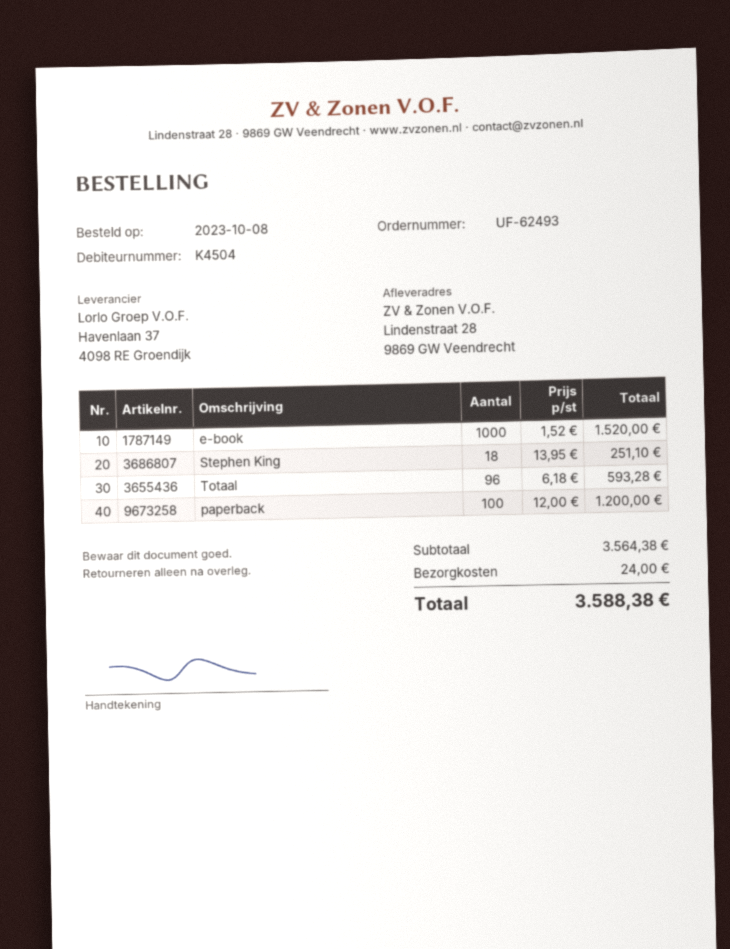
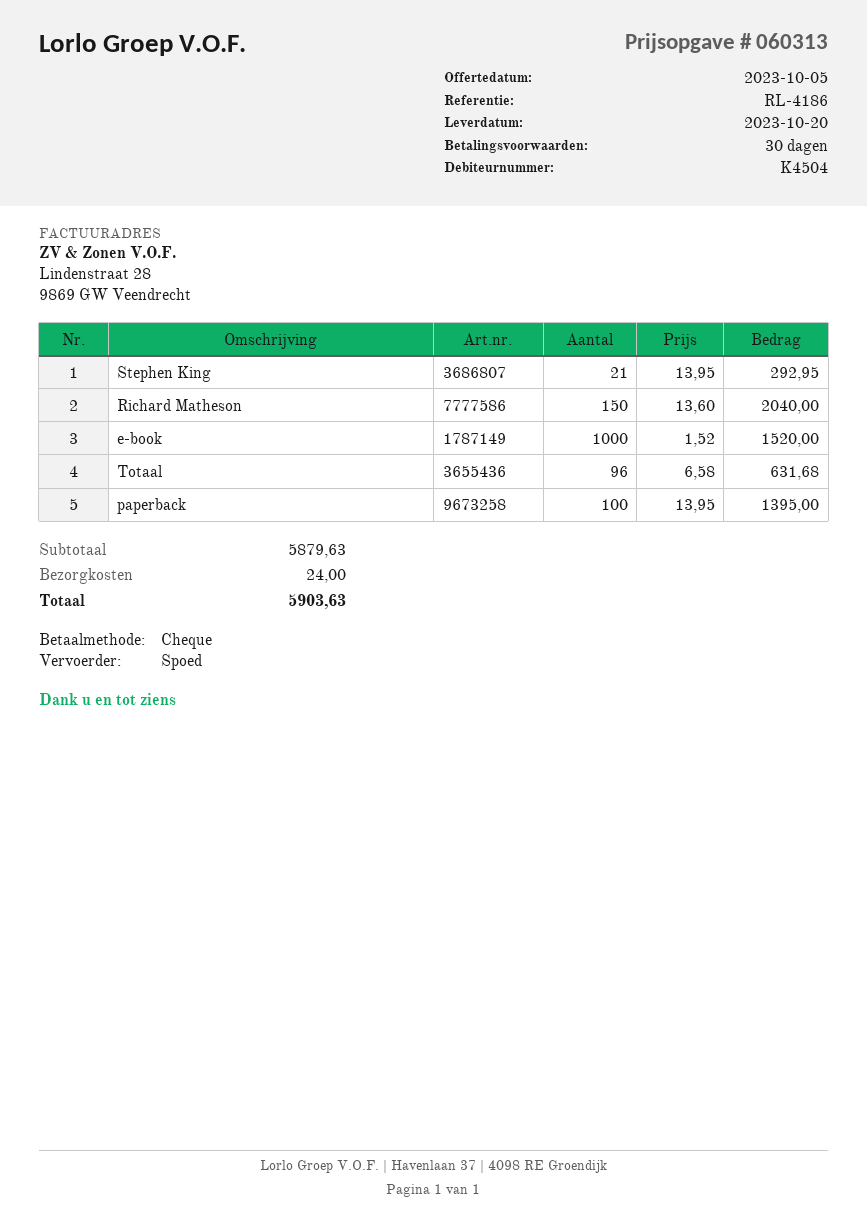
Stephen King: 18 x 13.95 = 251.10 -> 21 x 13.95 = 292.95
Totaal: 96 x 6.18 = 593.28 -> 96 x 6.58 = 631.68
paperback: 100 x 12.00 = 1200.00 -> 100 x 13.95 = 1395.00
Richard Matheson: none -> 150 x 13.60 = 2040.00
subtotal: 3564.38 -> 5879.63
total: 3588.38 -> 5903.63

